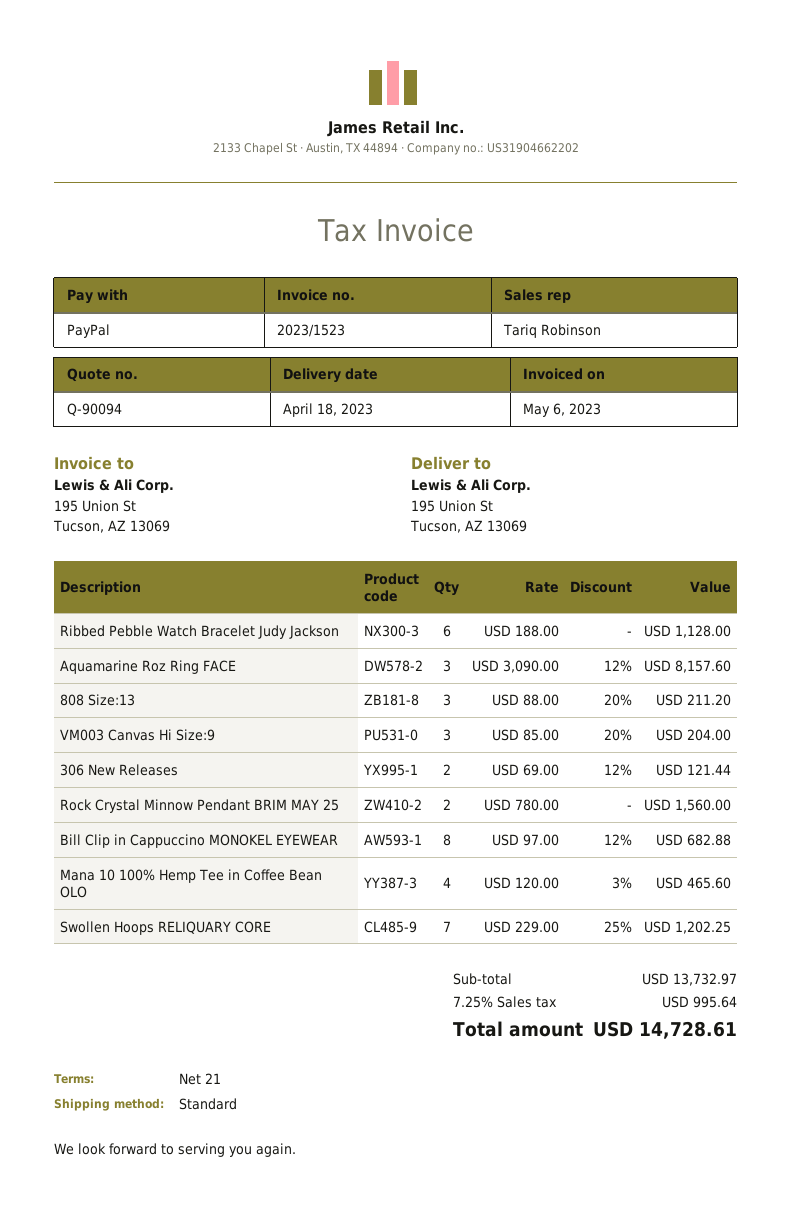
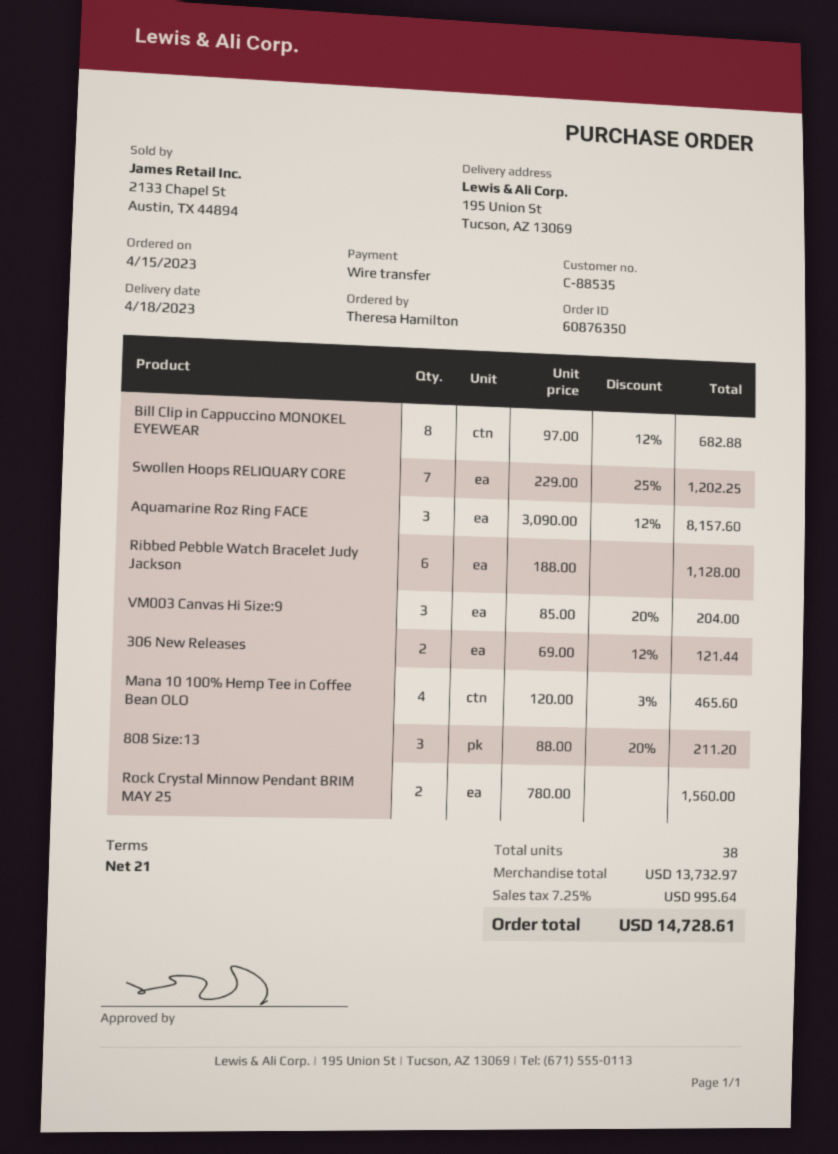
payment method: PayPal -> bank transfer

